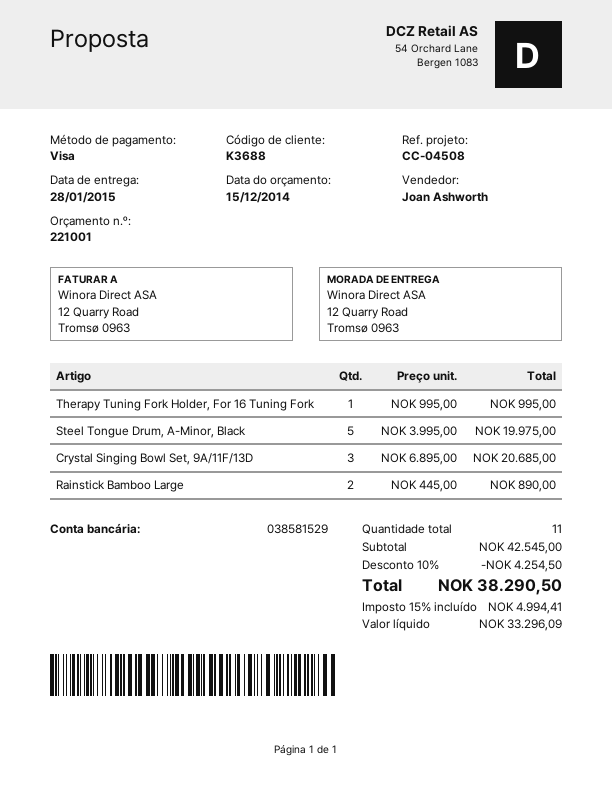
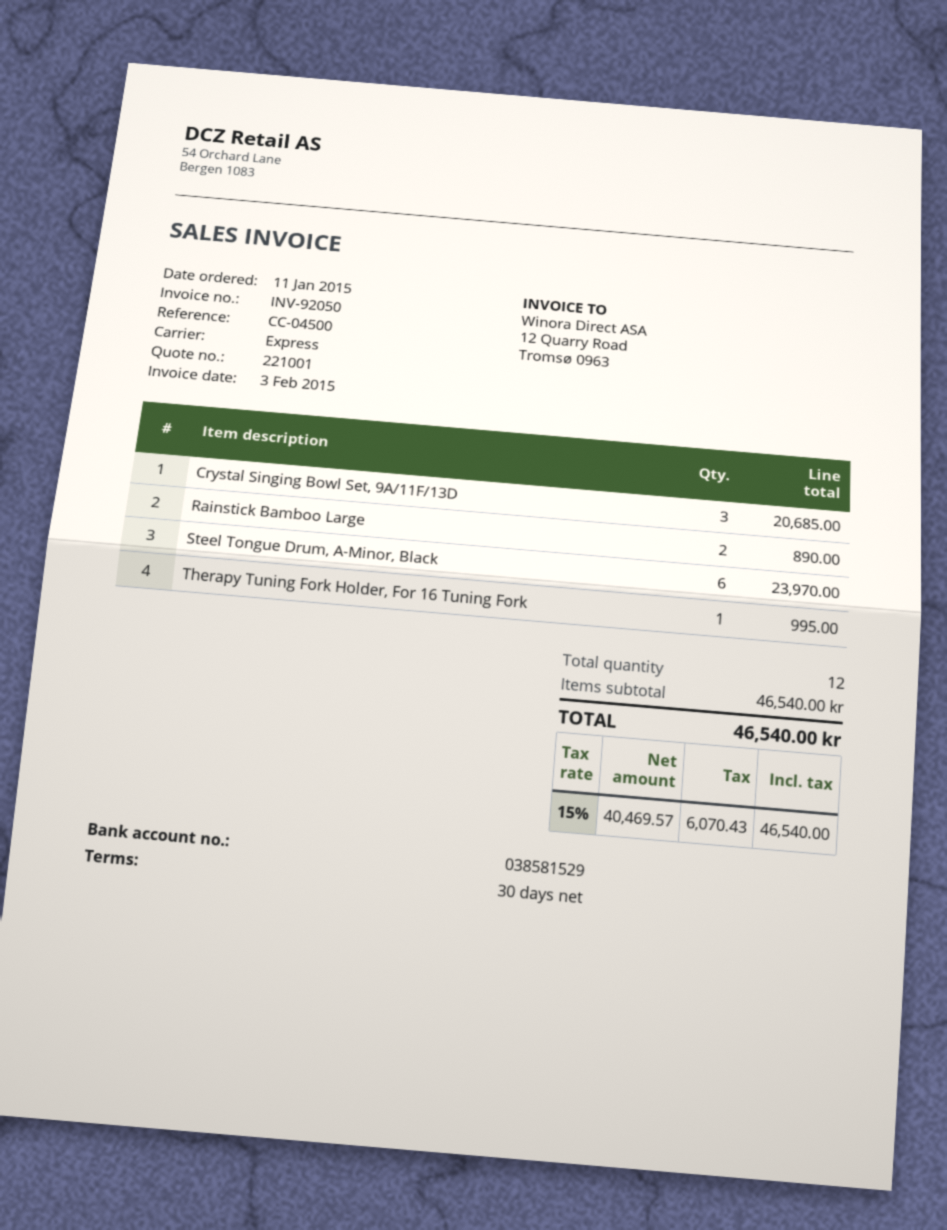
reference: CC-04508 -> CC-04500
Steel Tongue Drum, A-Minor, Black: 5 for 19975.00 -> 6 for 23970.00
total quantity: 11 -> 12
subtotal: 42545.00 -> 46540.00
discount: 10% = 4254.50 -> none
net: 33296.09 -> 40469.57
tax: 15% = 4994.41 -> 15% = 6070.43
total: 38290.50 -> 46540.00

